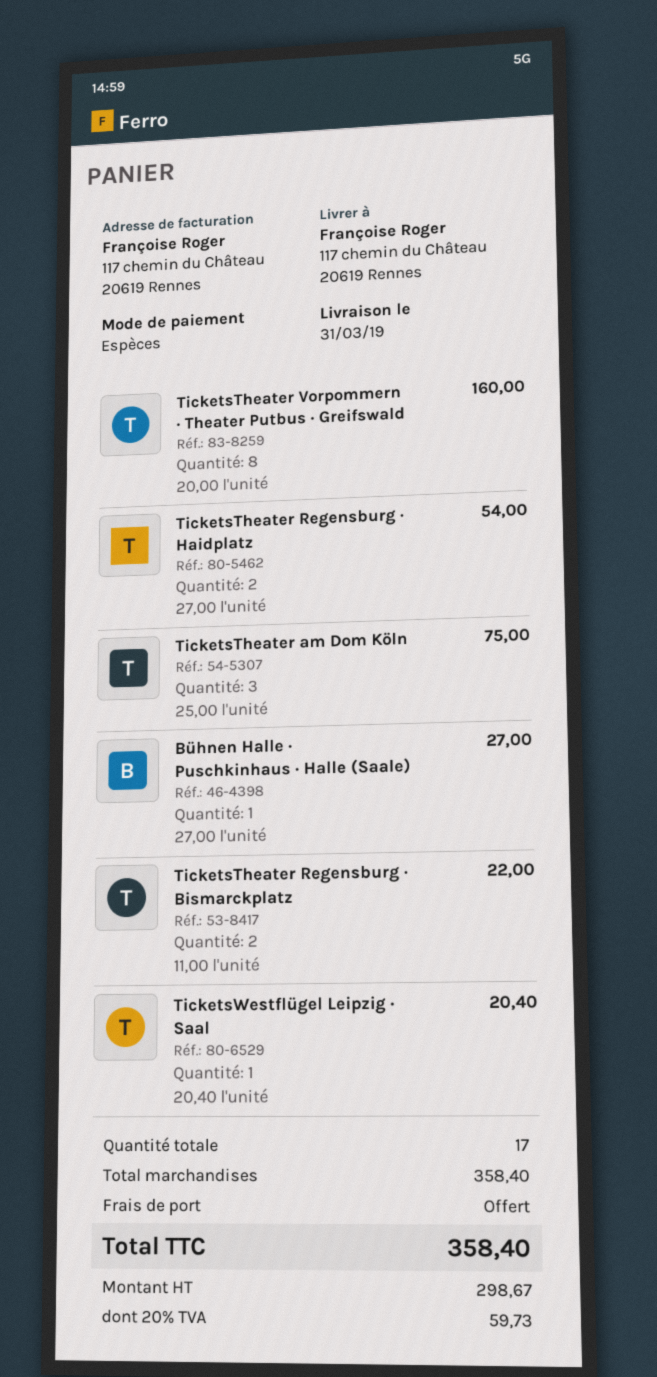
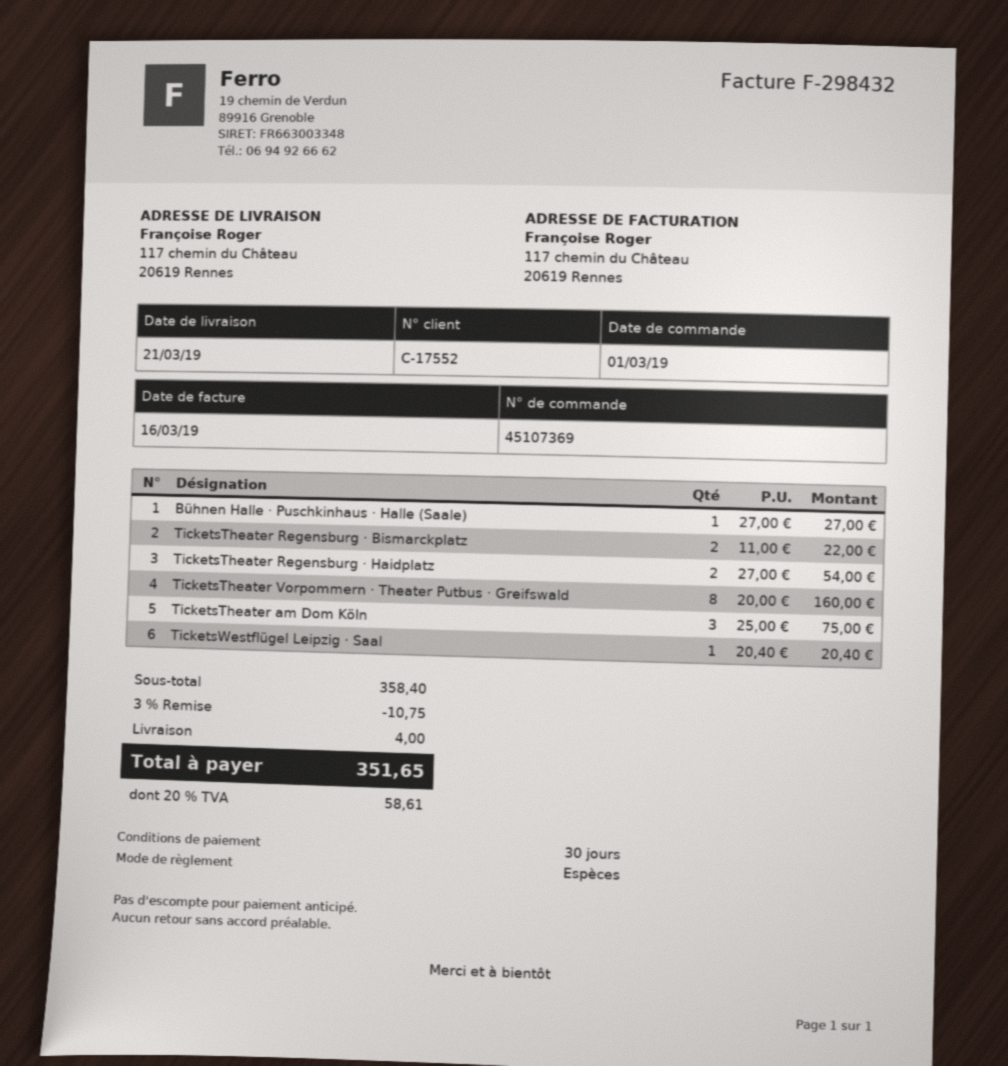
delivery date: 2019-03-31 -> 2019-03-21
discount: none -> 3% = 10.75
shipping: 0.00 -> 4.00
tax: 20% = 59.73 -> 20% = 58.61
total: 358.40 -> 351.65

